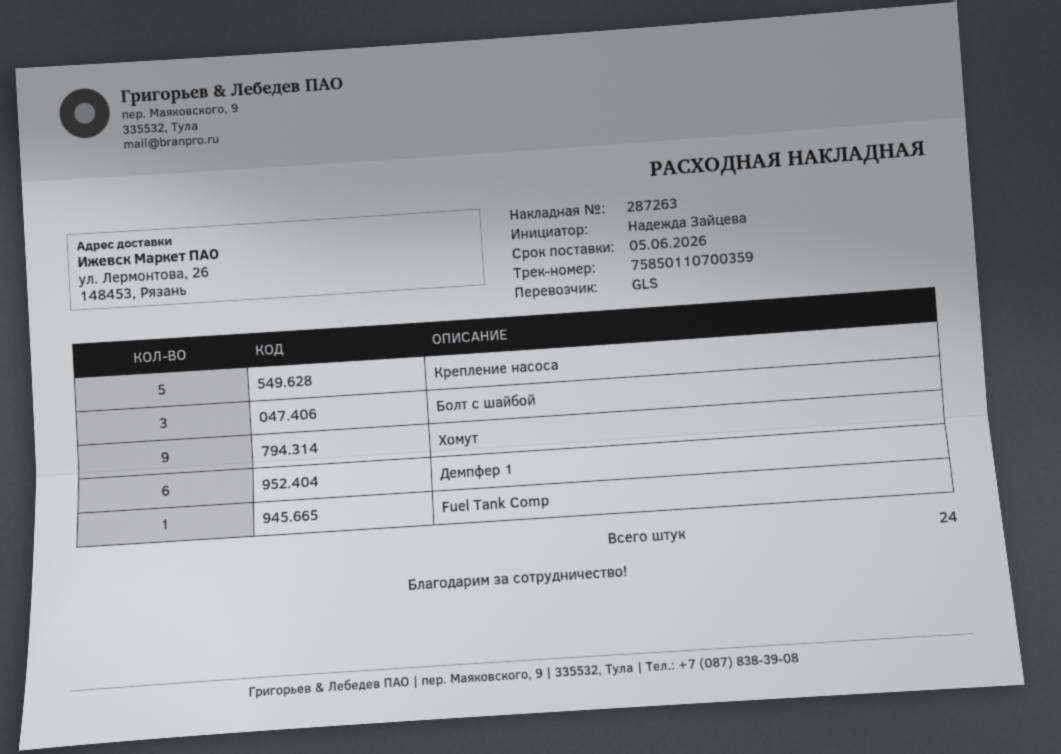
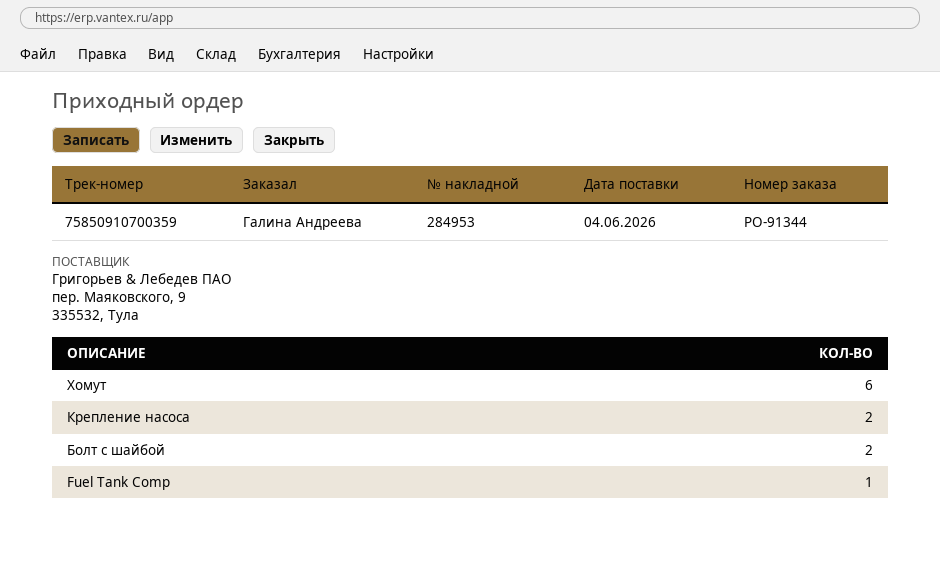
delivery note number: 287263 -> 284953
delivery date: 2026-06-05 -> 2026-06-04
ordered by: Надежда Зайцева -> Галина Андреева
tracking number: 75850110700359 -> 75850910700359
Крепление насоса: 5 -> 2
Болт с шайбой: 3 -> 2
Хомут: 9 -> 6
Демпфер 1: 6 -> none

